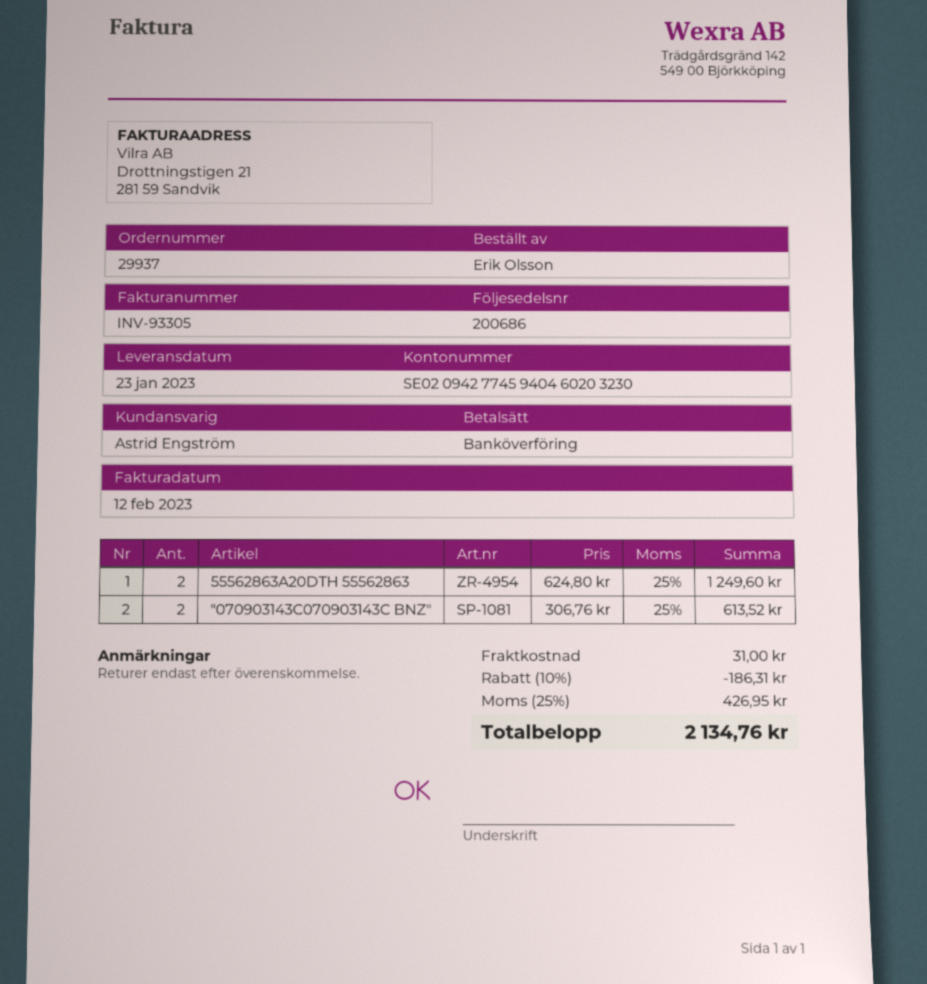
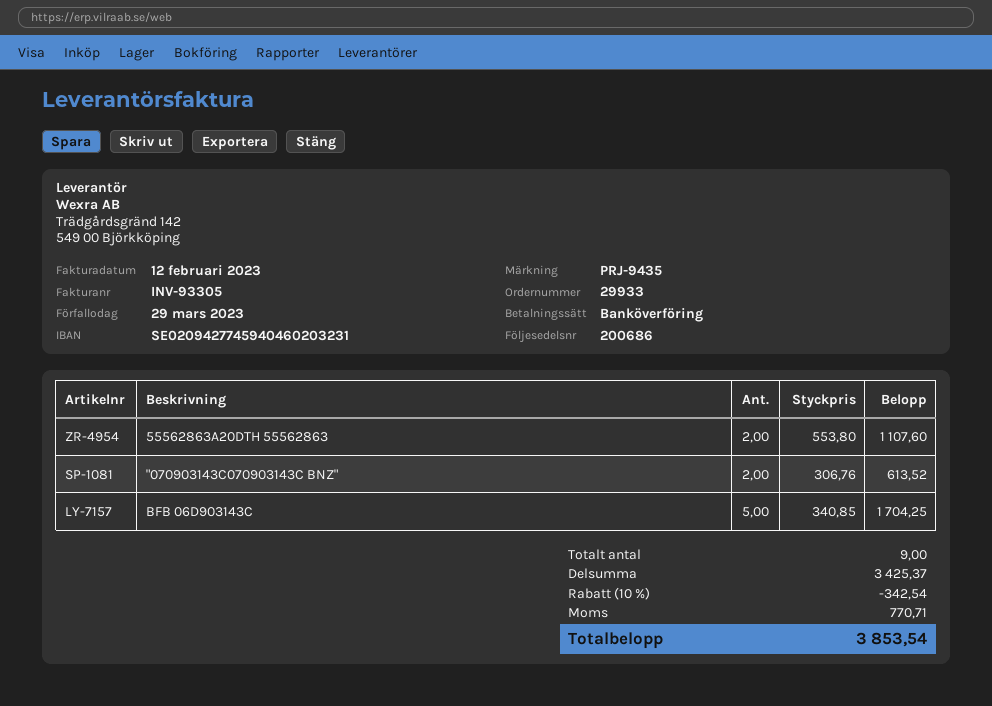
order number: 29937 -> 29933
bank account: SE0209427745940460203230 -> SE0209427745940460203231
55562863A20DTH 55562863: 2 x 624.80 = 1249.60 -> 2 x 553.80 = 1107.60
BFB 06D903143C: none -> 5 x 340.85 = 1704.25
discount: 10% = 186.31 -> 10% = 342.54
shipping: 31.00 -> none
tax: 426.95 -> 770.71
total: 2134.76 -> 3853.54

